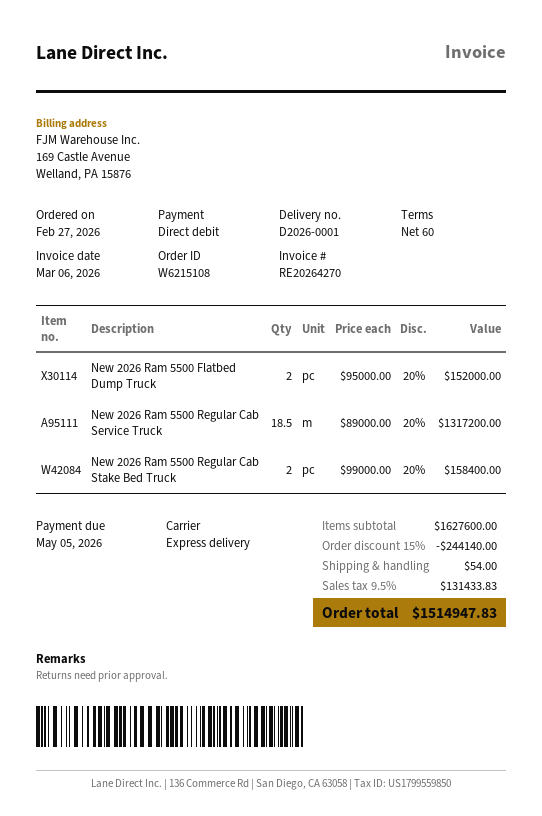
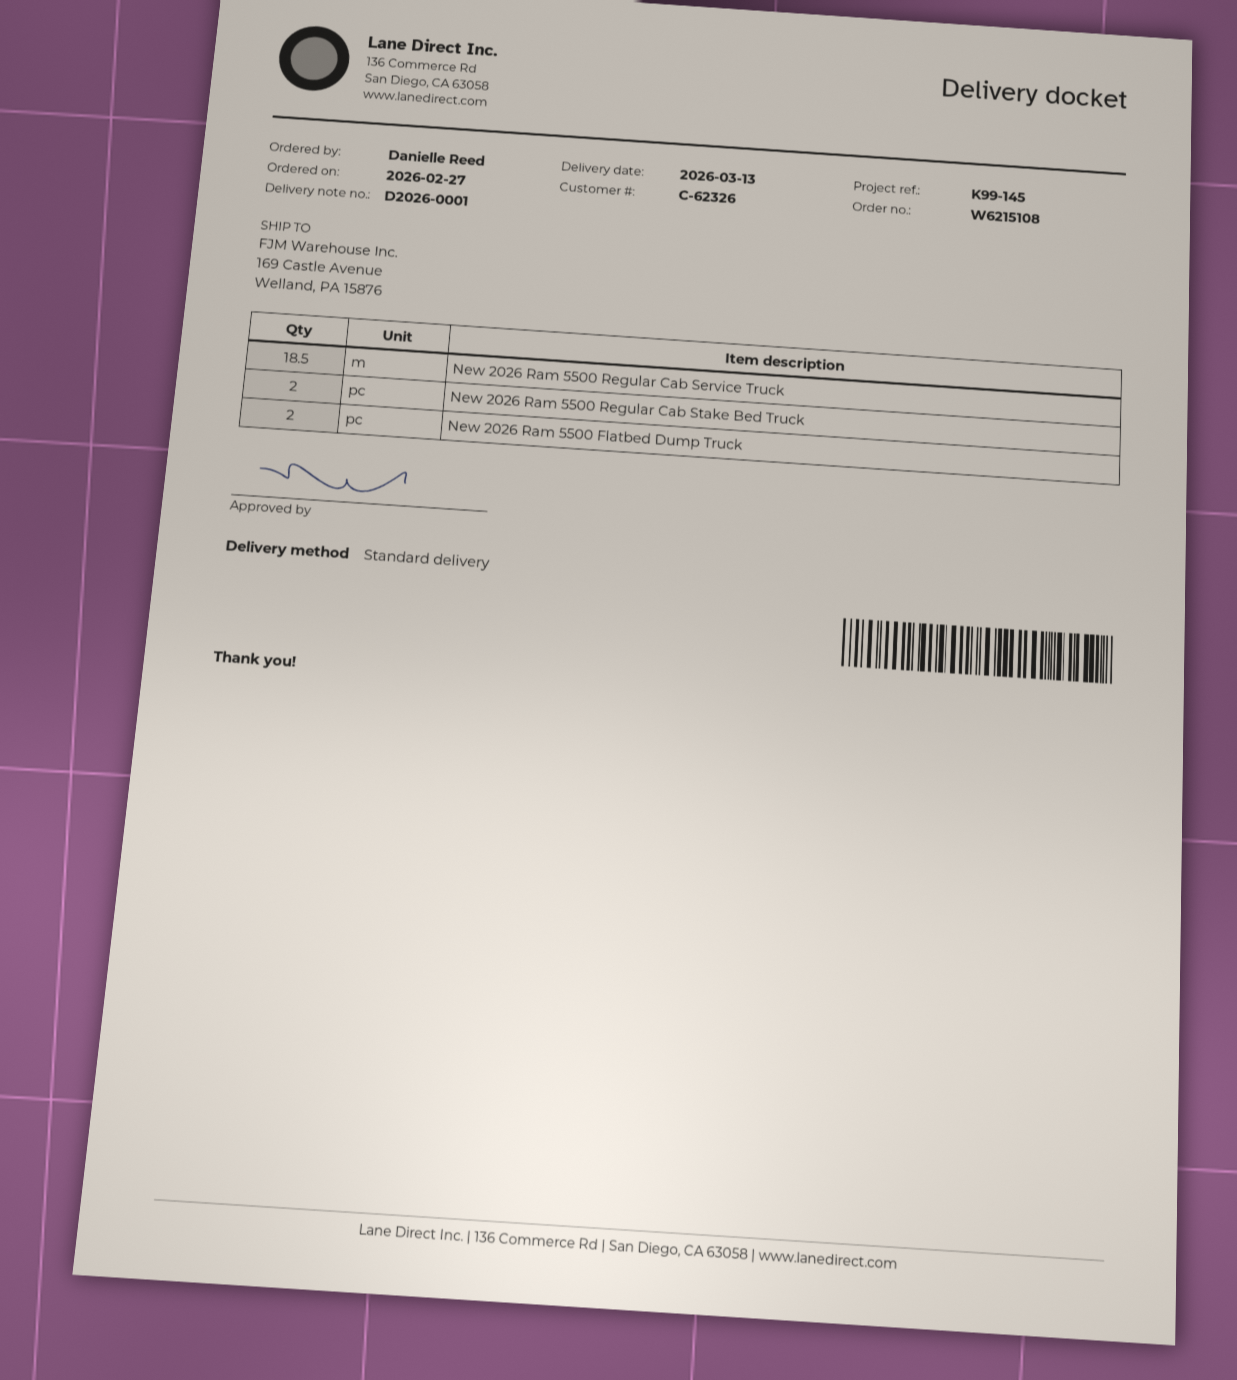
shipping method: express -> standard

